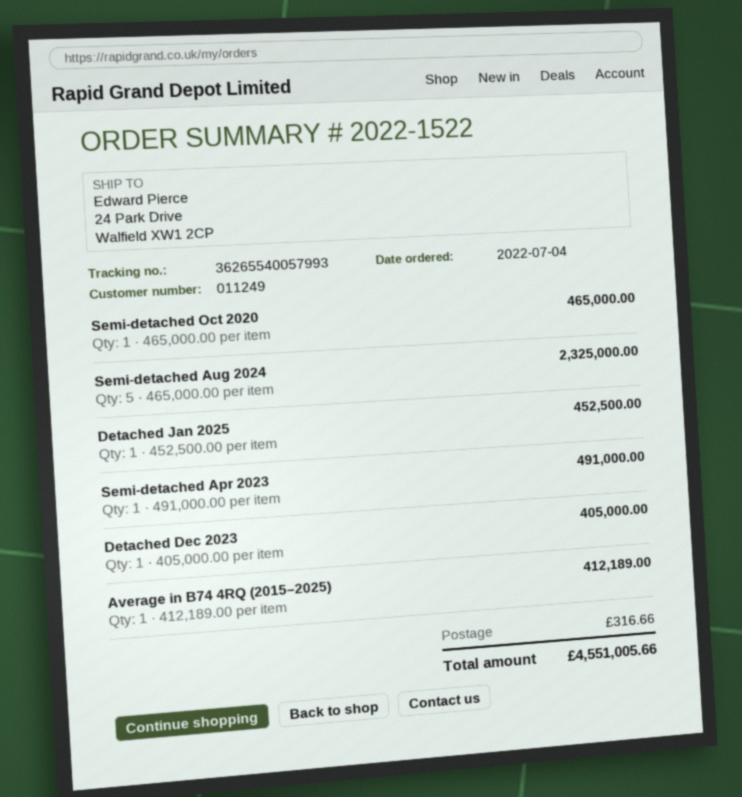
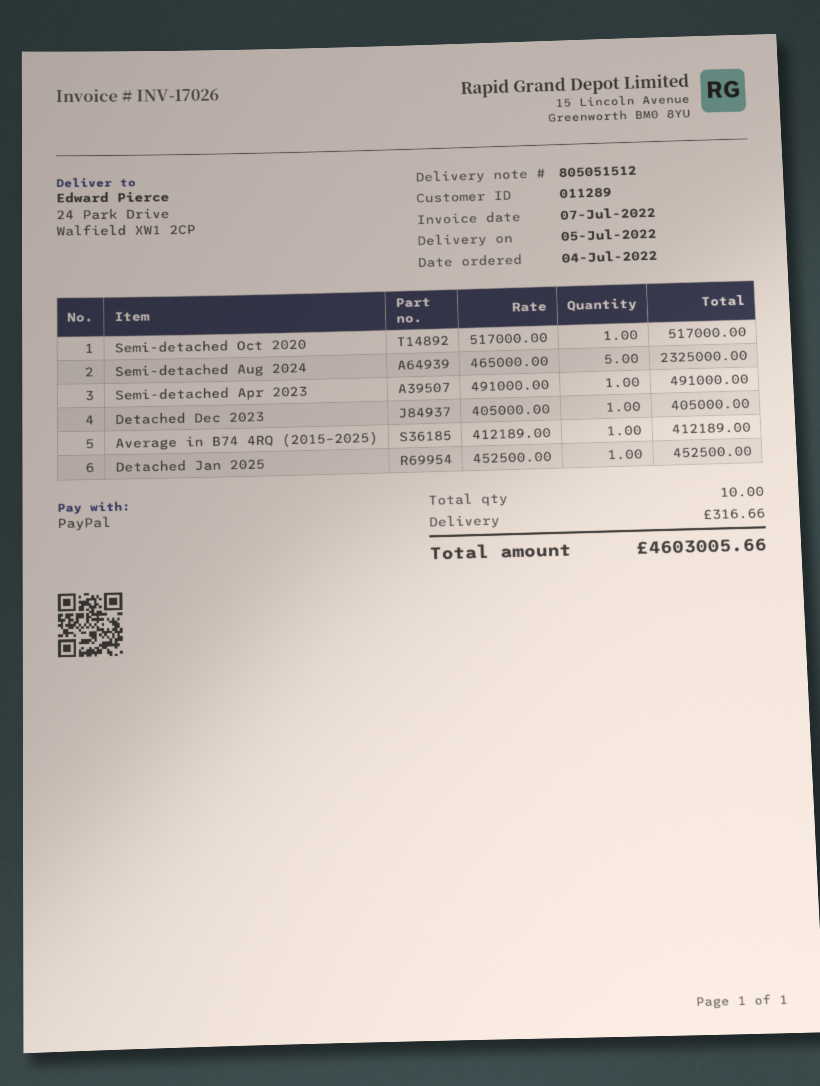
customer number: 011249 -> 011289
Semi-detached Oct 2020: 1 x 465000.00 = 465000.00 -> 1 x 517000.00 = 517000.00
total: 4551005.66 -> 4603005.66

